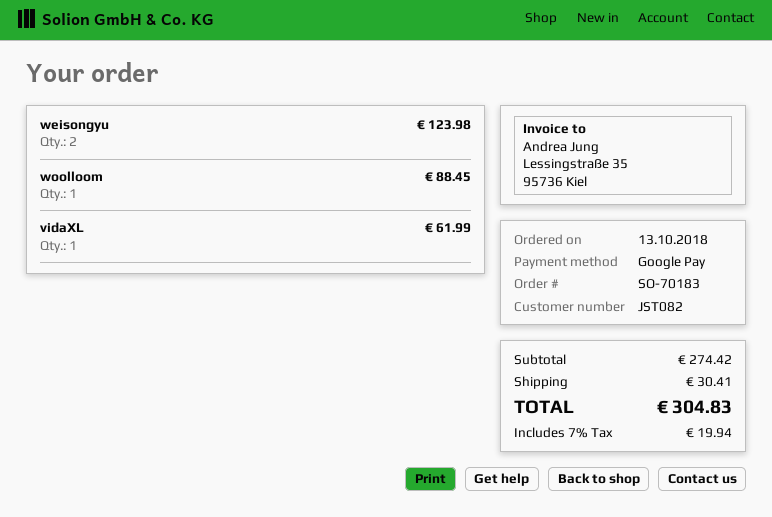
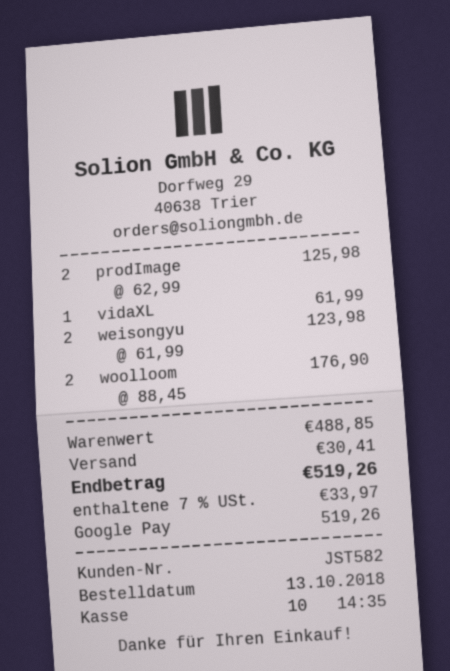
customer number: JST082 -> JST582
woolloom: 1 for 88.45 -> 2 for 176.90
prodImage: none -> 2 for 125.98
subtotal: 274.42 -> 488.85
tax: 7% = 19.94 -> 7% = 33.97
total: 304.83 -> 519.26

